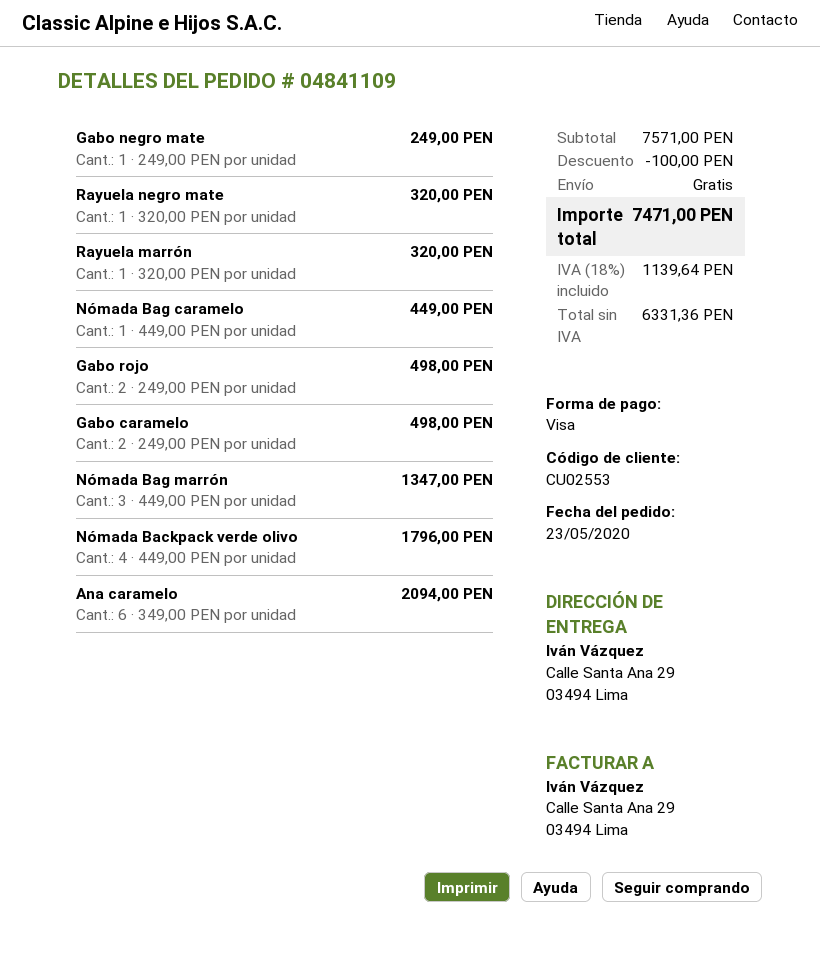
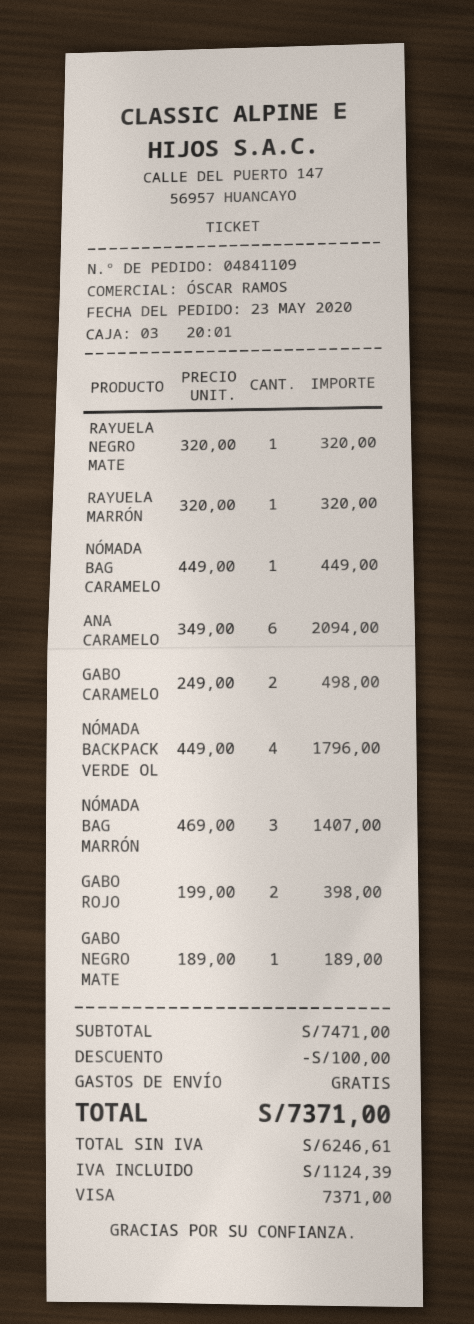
Gabo negro mate: 1 x 249.00 = 249.00 -> 1 x 189.00 = 189.00
Gabo rojo: 2 x 249.00 = 498.00 -> 2 x 199.00 = 398.00
Nómada Bag marrón: 3 x 449.00 = 1347.00 -> 3 x 469.00 = 1407.00
subtotal: 7571.00 -> 7471.00
net: 6331.36 -> 6246.61
tax: 1139.64 -> 1124.39
total: 7471.00 -> 7371.00

